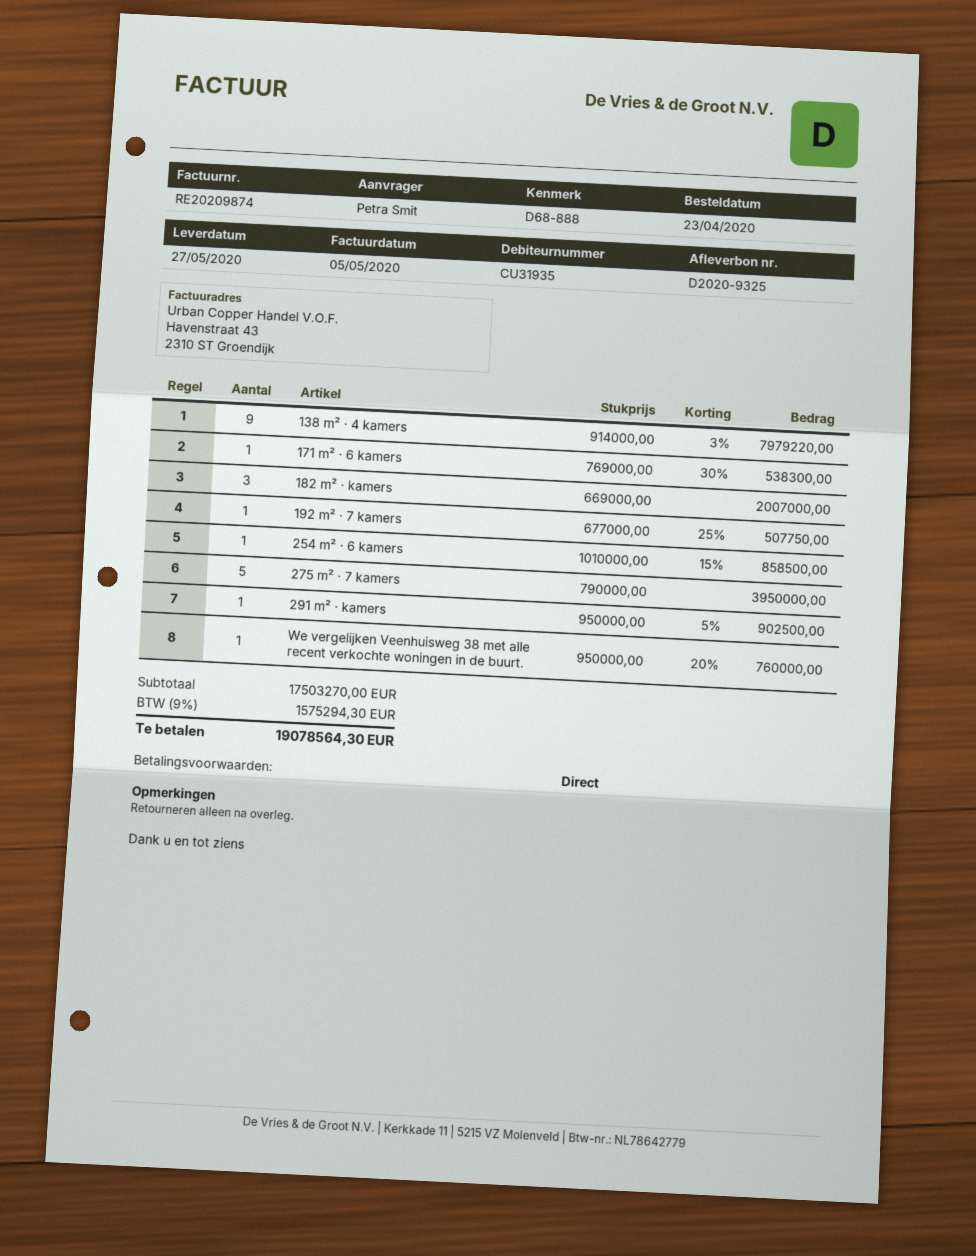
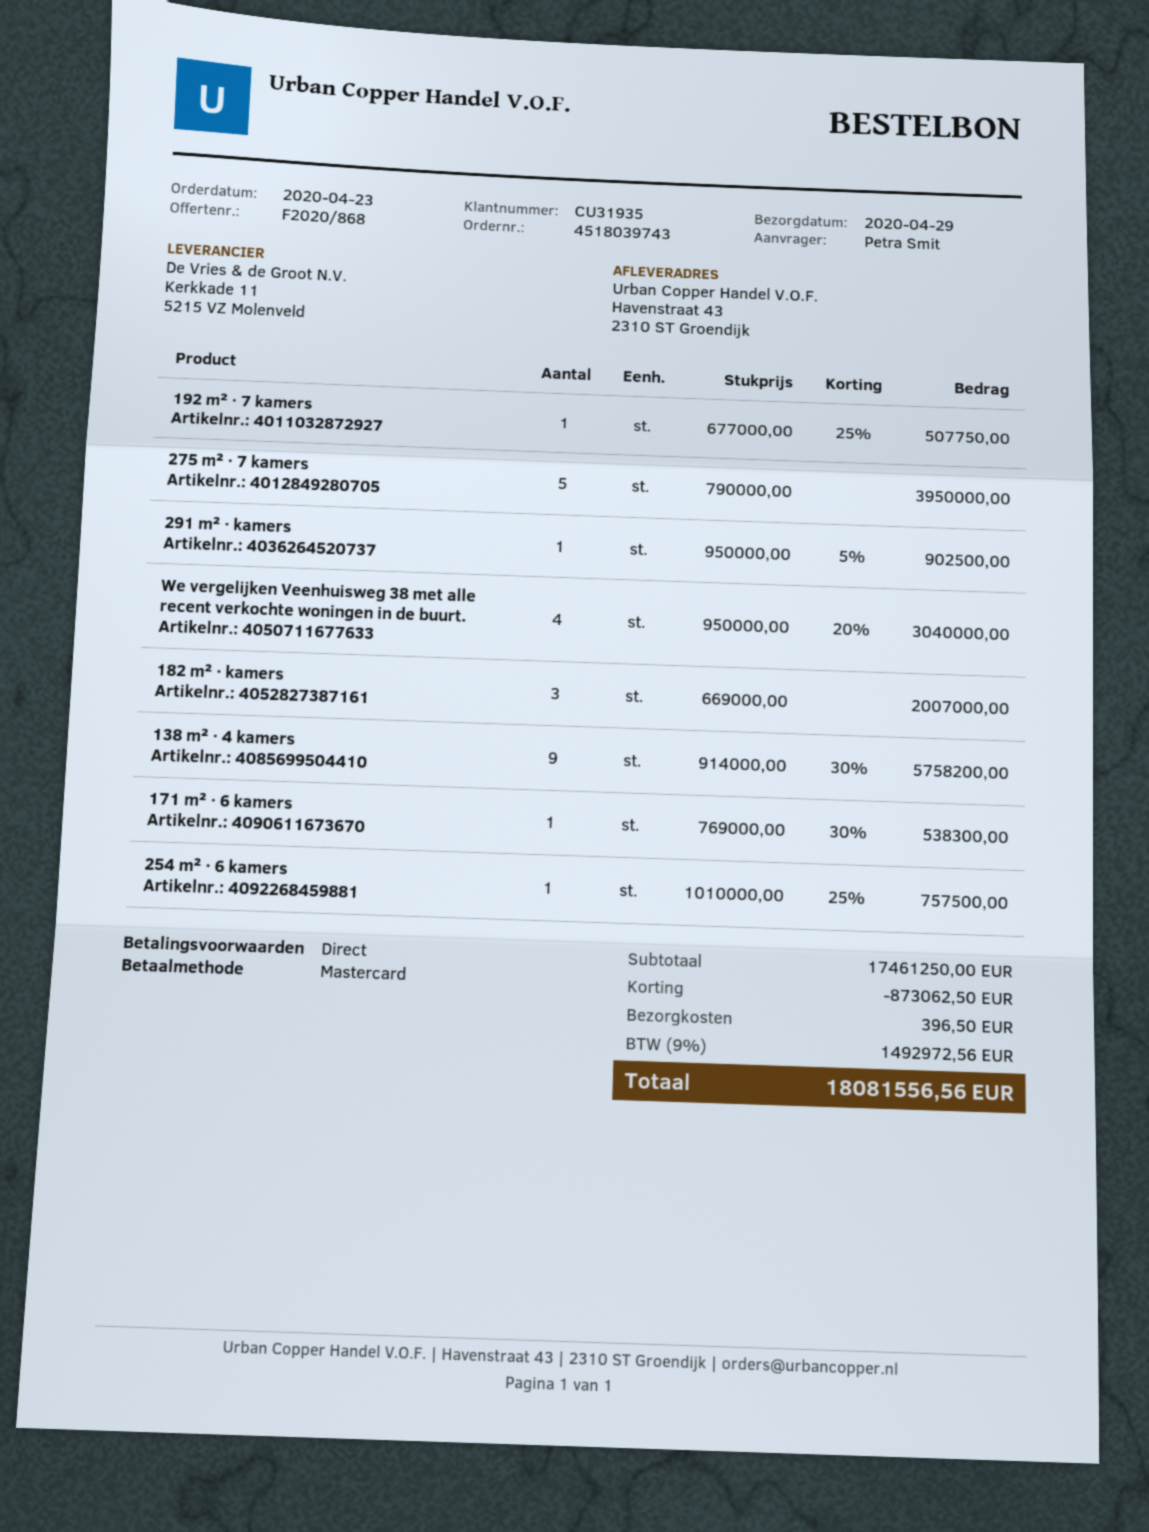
delivery date: 2020-05-27 -> 2020-04-29
138 m² · 4 kamers: 9 x 914000.00 - 3% = 7979220.00 -> 9 x 914000.00 - 30% = 5758200.00
254 m² · 6 kamers: 1 x 1010000.00 - 15% = 858500.00 -> 1 x 1010000.00 - 25% = 757500.00
We vergelijken Veenhuisweg 38 met alle recent verkochte woningen in de buurt.: 1 x 950000.00 - 20% = 760000.00 -> 4 x 950000.00 - 20% = 3040000.00
subtotal: 17503270.00 -> 17461250.00
discount: none -> 873062.50
shipping: none -> 396.50
tax: 9% = 1575294.30 -> 9% = 1492972.56
total: 19078564.30 -> 18081556.56

